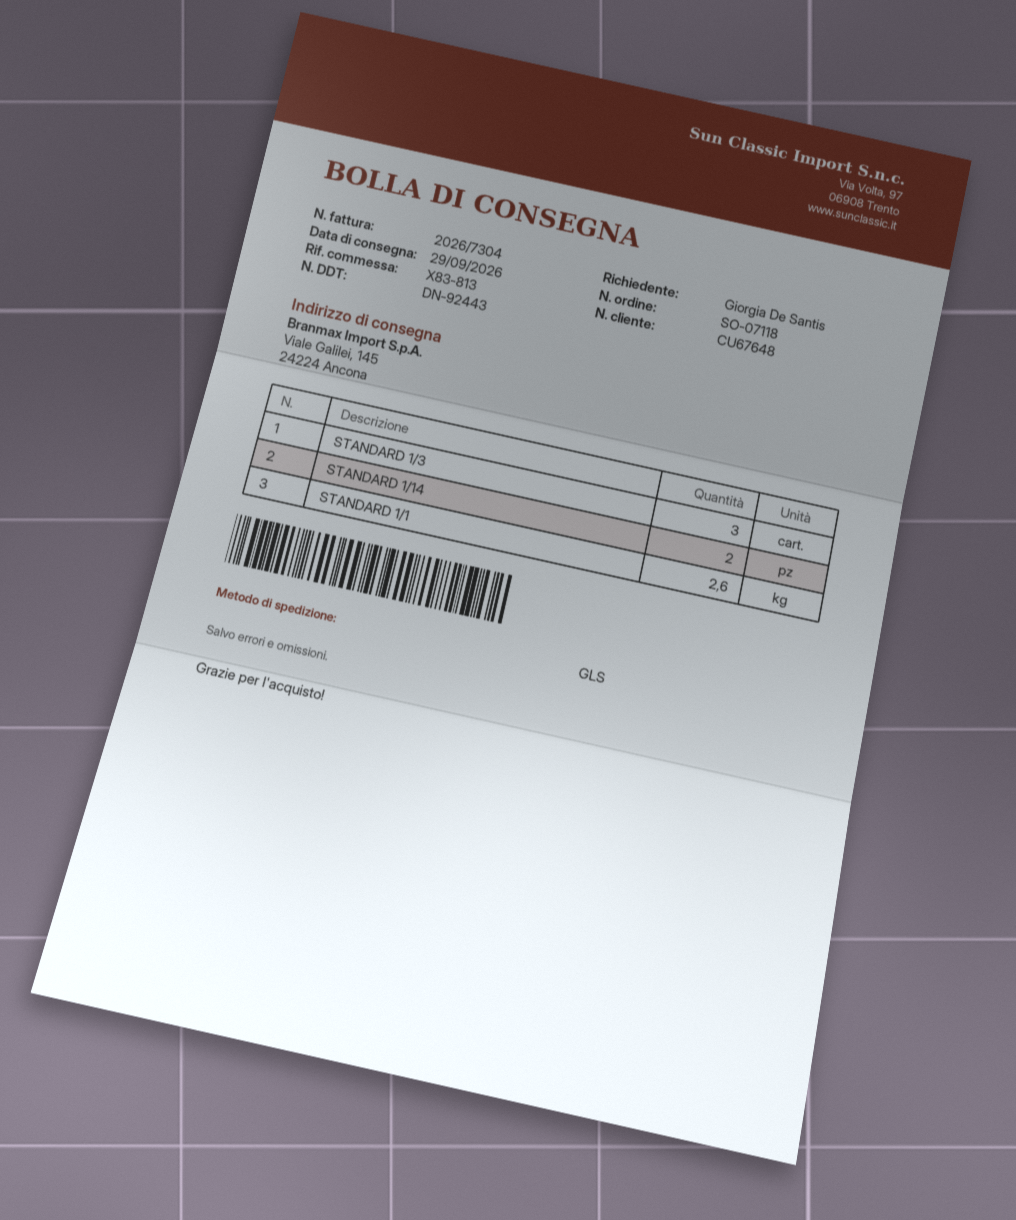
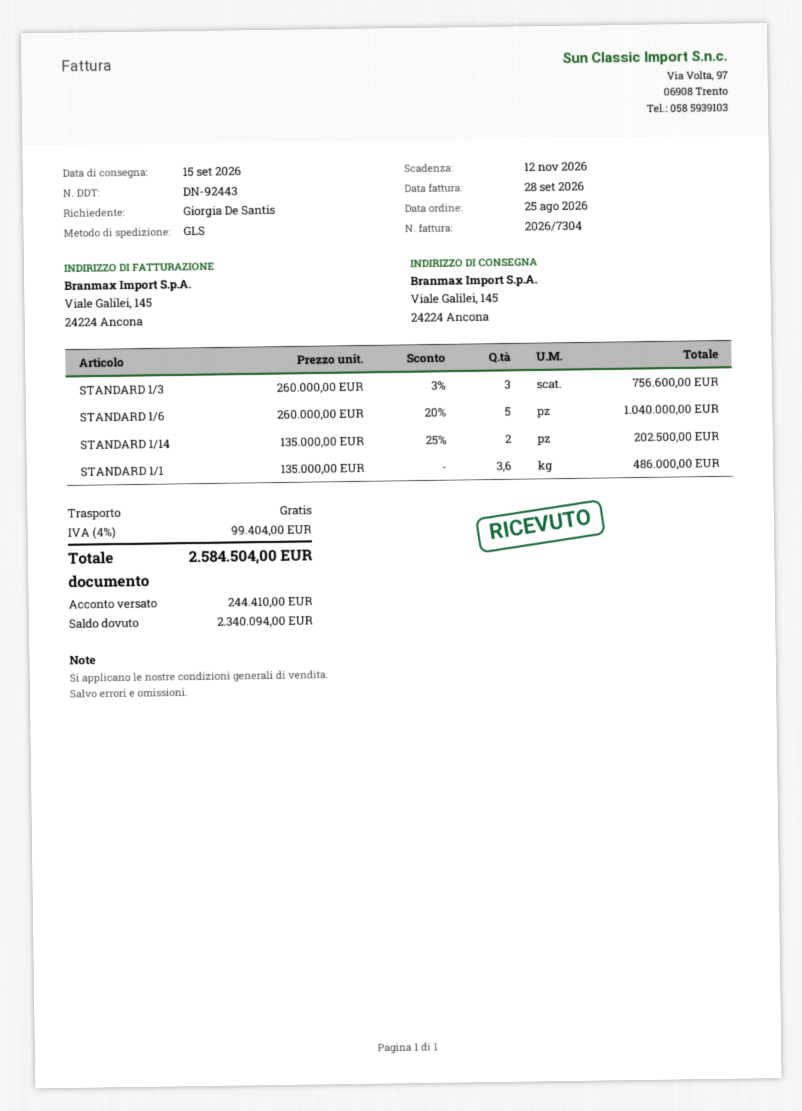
delivery date: 2026-09-29 -> 2026-09-15
STANDARD 1/1: 2.6 -> 3.6
STANDARD 1/6: none -> 5

